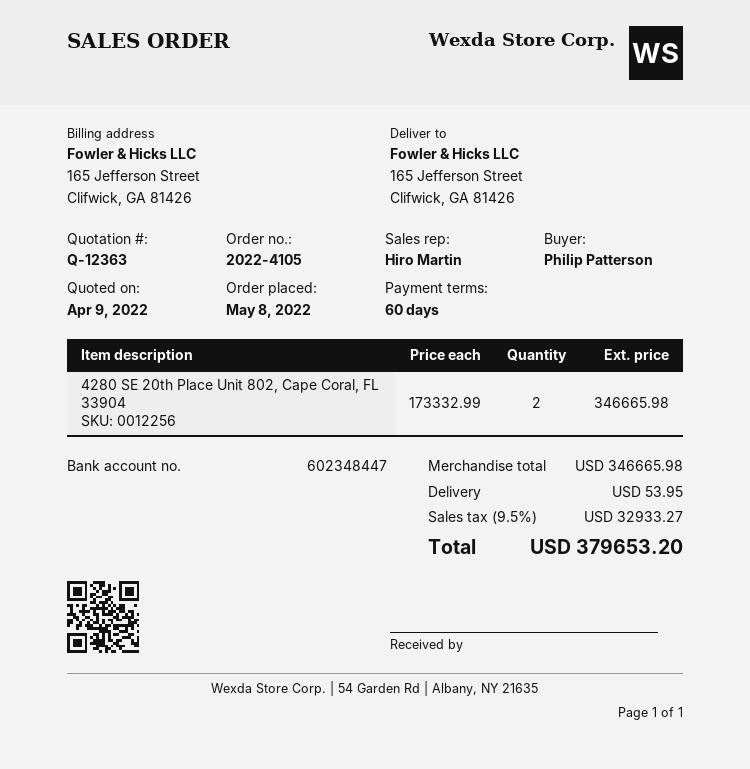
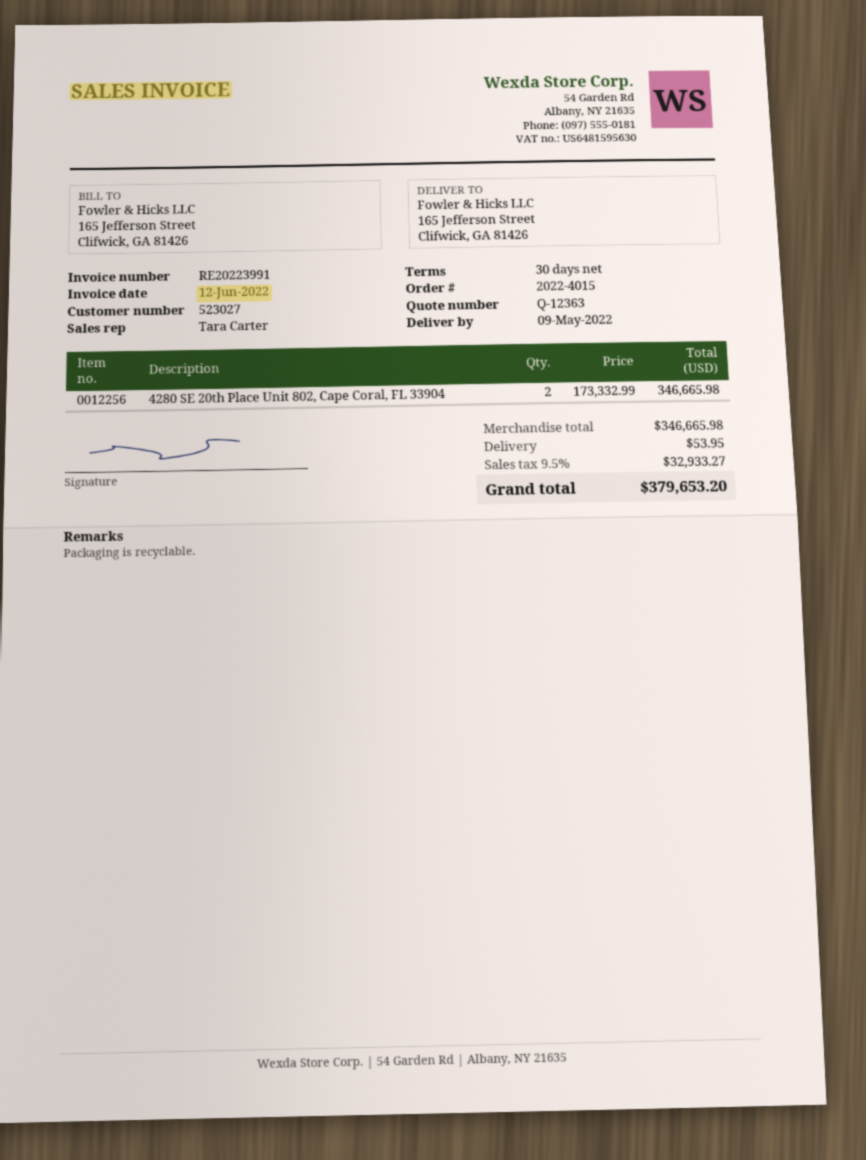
order number: 2022-4105 -> 2022-4015
payment terms: 60 days -> 30 days
sales rep: Hiro Martin -> Tara Carter

